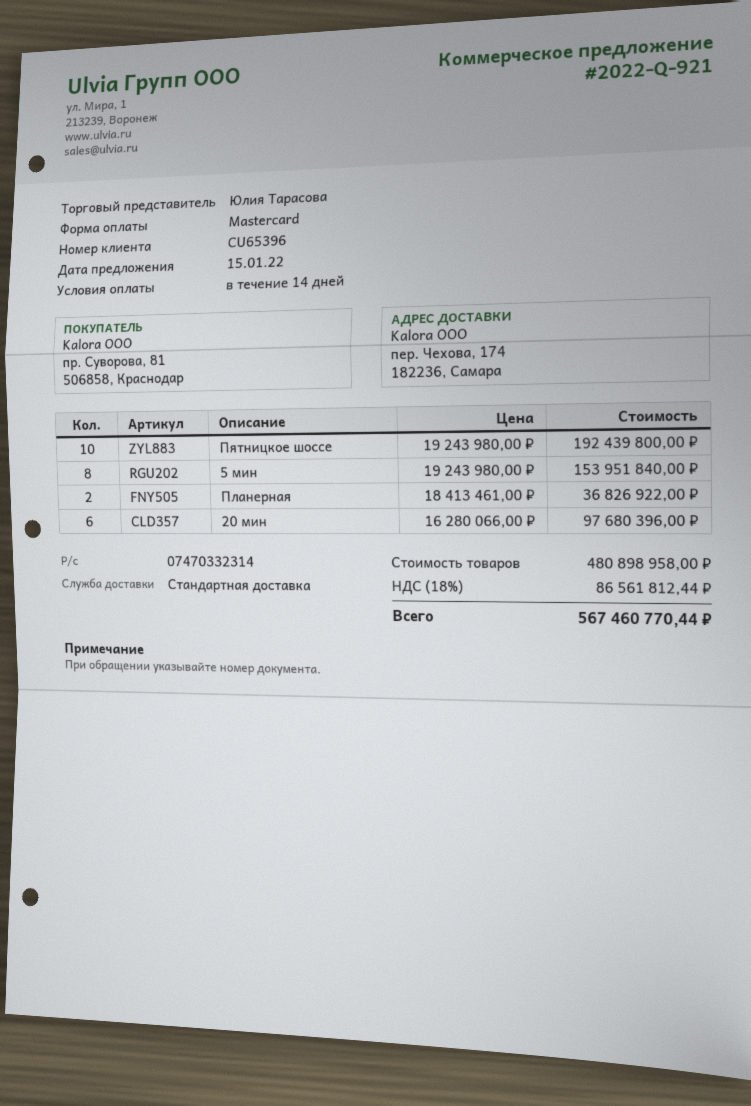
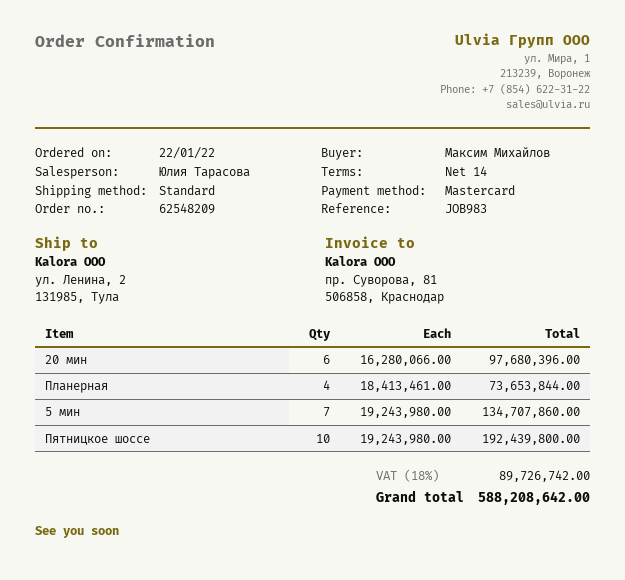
ship to: пер. Чехова, 174, 182236, Самара -> ул. Ленина, 2, 131985, Тула
5 мин: 8 x 19243980.00 = 153951840.00 -> 7 x 19243980.00 = 134707860.00
Планерная: 2 x 18413461.00 = 36826922.00 -> 4 x 18413461.00 = 73653844.00
tax: 18% = 86561812.44 -> 18% = 89726742.00
total: 567460770.44 -> 588208642.00

